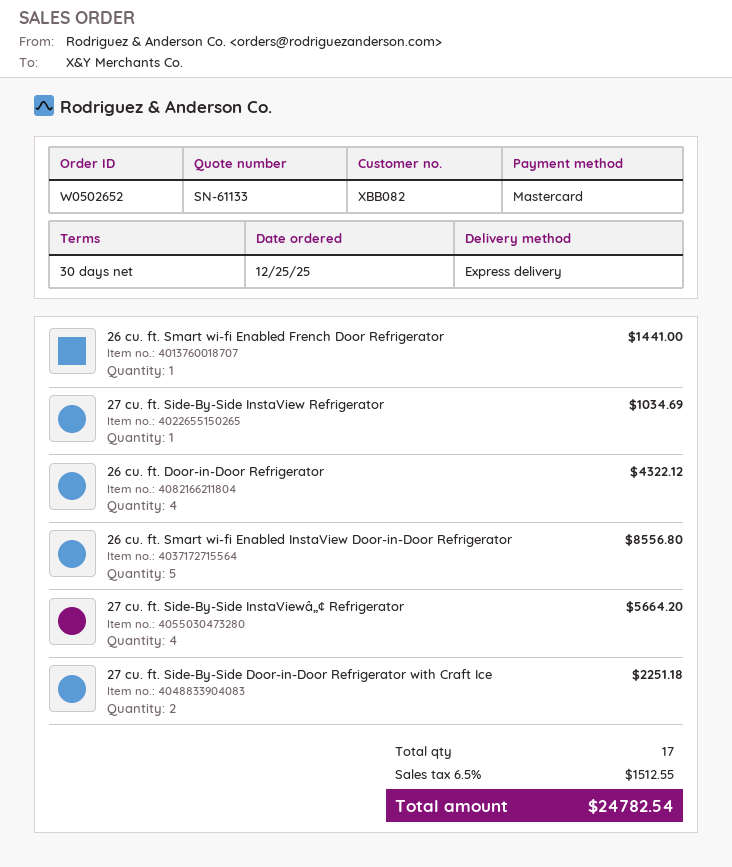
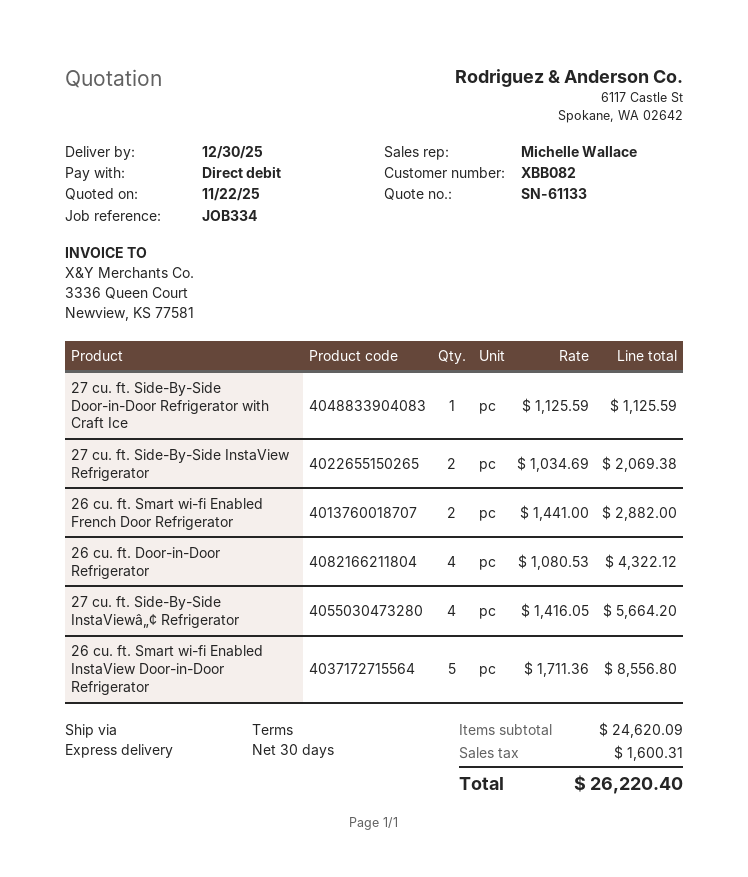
payment method: Mastercard -> direct debit
26 cu. ft. Smart wi-fi Enabled French Door Refrigerator: 1 for 1441.00 -> 2 for 2882.00
27 cu. ft. Side-By-Side InstaView Refrigerator: 1 for 1034.69 -> 2 for 2069.38
27 cu. ft. Side-By-Side Door-in-Door Refrigerator with Craft Ice: 2 for 2251.18 -> 1 for 1125.59
tax: 1512.55 -> 1600.31
total: 24782.54 -> 26220.40

